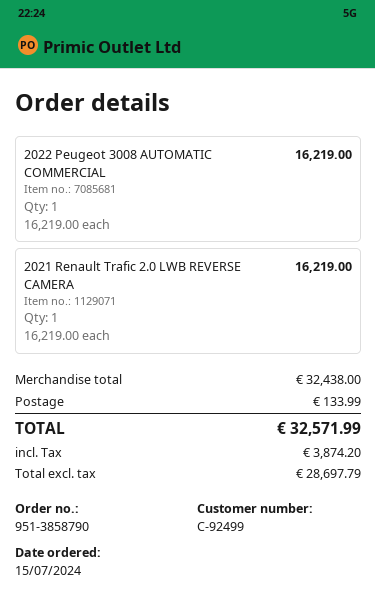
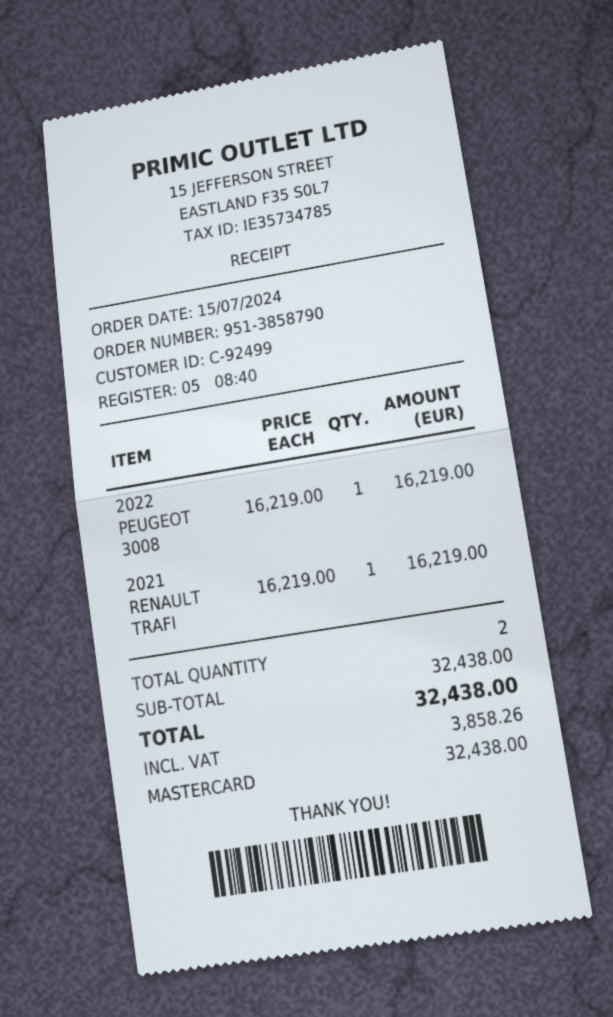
shipping: 133.99 -> none
tax: 3874.20 -> 3858.26
total: 32571.99 -> 32438.00

